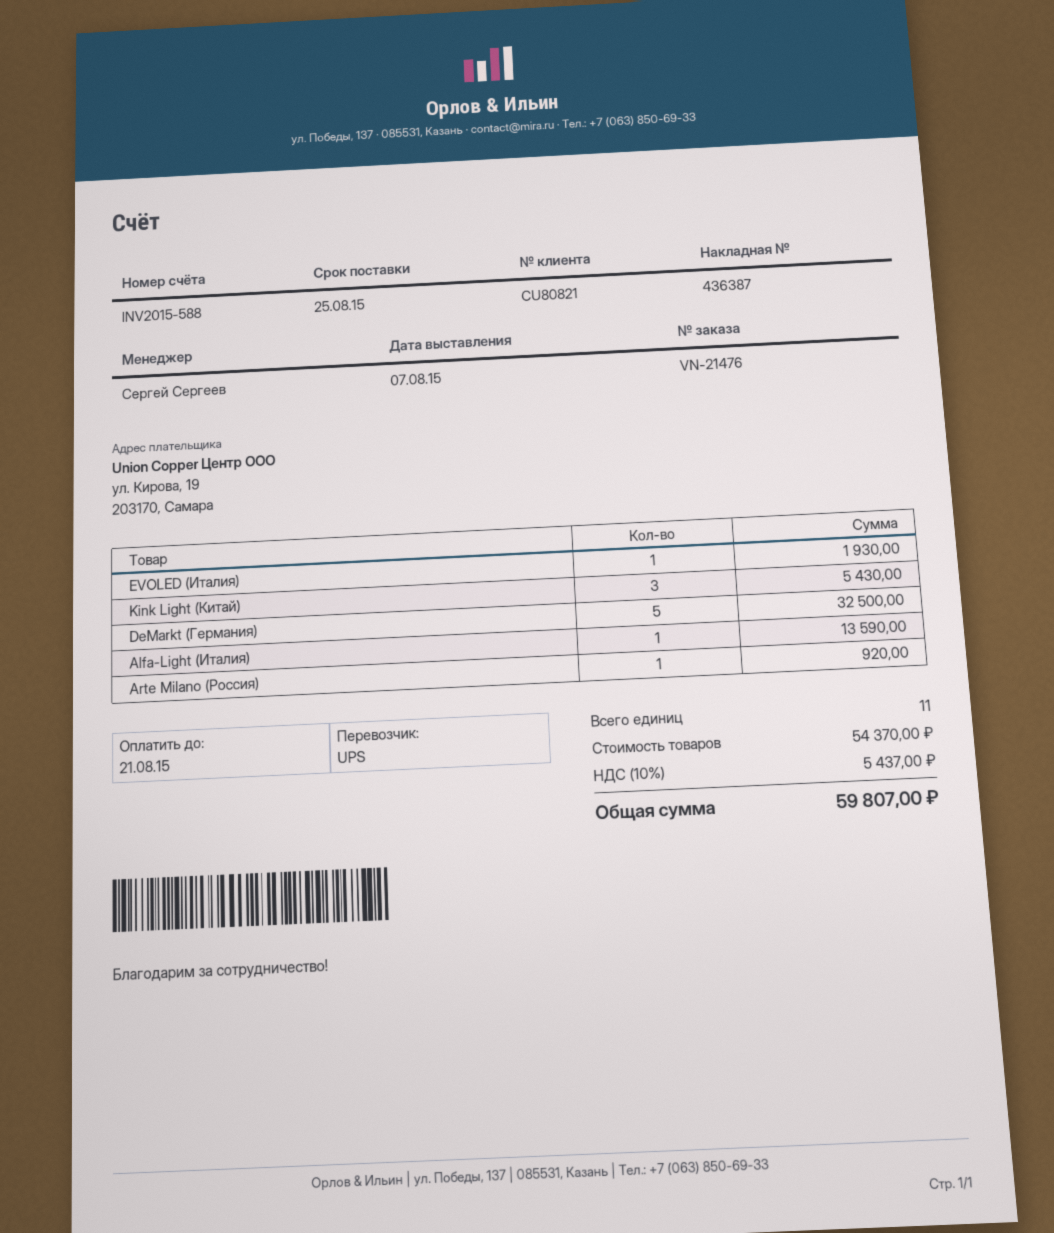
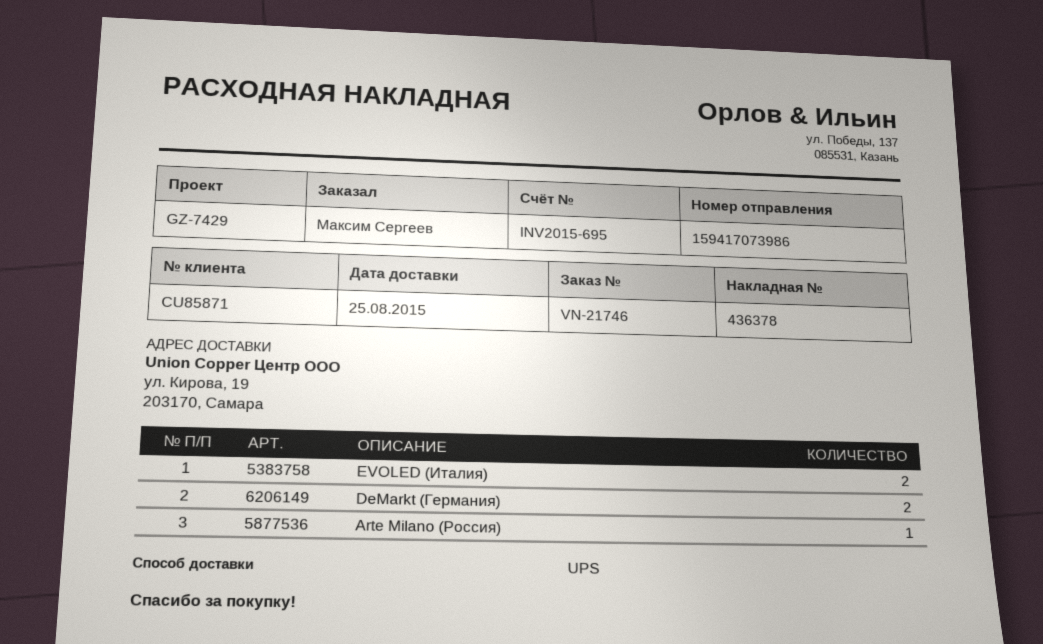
order number: VN-21476 -> VN-21746
delivery note number: 436387 -> 436378
invoice number: INV2015-588 -> INV2015-695
customer number: CU80821 -> CU85871
EVOLED (Италия): 1 -> 2
Kink Light (Китай): 3 -> none
DeMarkt (Германия): 5 -> 2
Alfa-Light (Италия): 1 -> none

